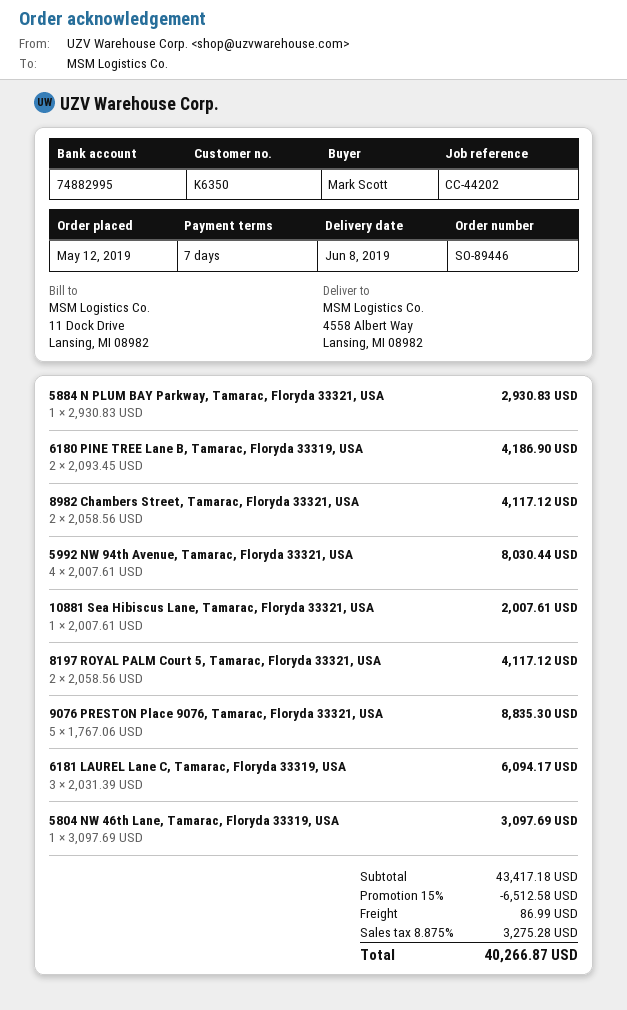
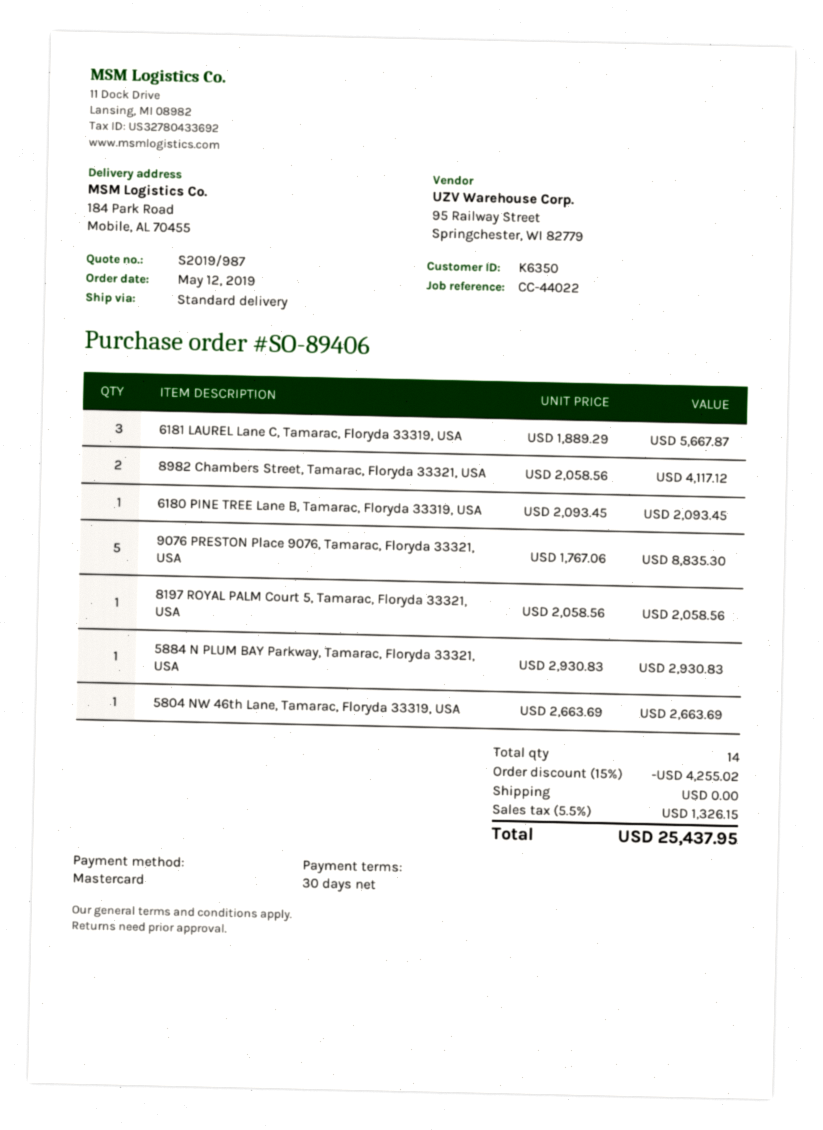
order number: SO-89446 -> SO-89406
payment terms: 7 days -> 30 days
reference: CC-44202 -> CC-44022
ship to: 4558 Albert Way, Lansing, MI 08982 -> 184 Park Road, Mobile, AL 70455
6180 PINE TREE Lane B, Tamarac, Floryda 33319, USA: 2 x 2093.45 = 4186.90 -> 1 x 2093.45 = 2093.45
5992 NW 94th Avenue, Tamarac, Floryda 33321, USA: 4 x 2007.61 = 8030.44 -> none
10881 Sea Hibiscus Lane, Tamarac, Floryda 33321, USA: 1 x 2007.61 = 2007.61 -> none
8197 ROYAL PALM Court 5, Tamarac, Floryda 33321, USA: 2 x 2058.56 = 4117.12 -> 1 x 2058.56 = 2058.56
6181 LAUREL Lane C, Tamarac, Floryda 33319, USA: 3 x 2031.39 = 6094.17 -> 3 x 1889.29 = 5667.87
5804 NW 46th Lane, Tamarac, Floryda 33319, USA: 1 x 3097.69 = 3097.69 -> 1 x 2663.69 = 2663.69
discount: 15% = 6512.58 -> 15% = 4255.02
shipping: 86.99 -> 0.00
tax: 8.875% = 3275.28 -> 5.5% = 1326.15
total: 40266.87 -> 25437.95

